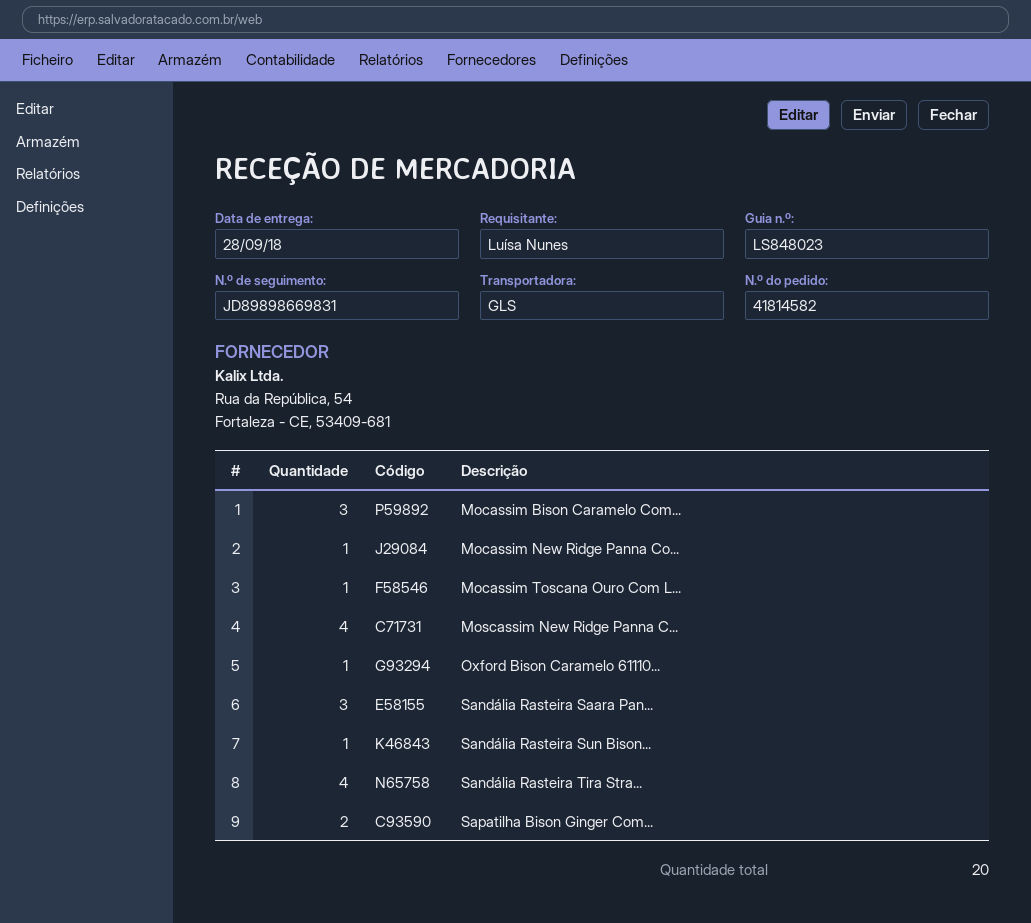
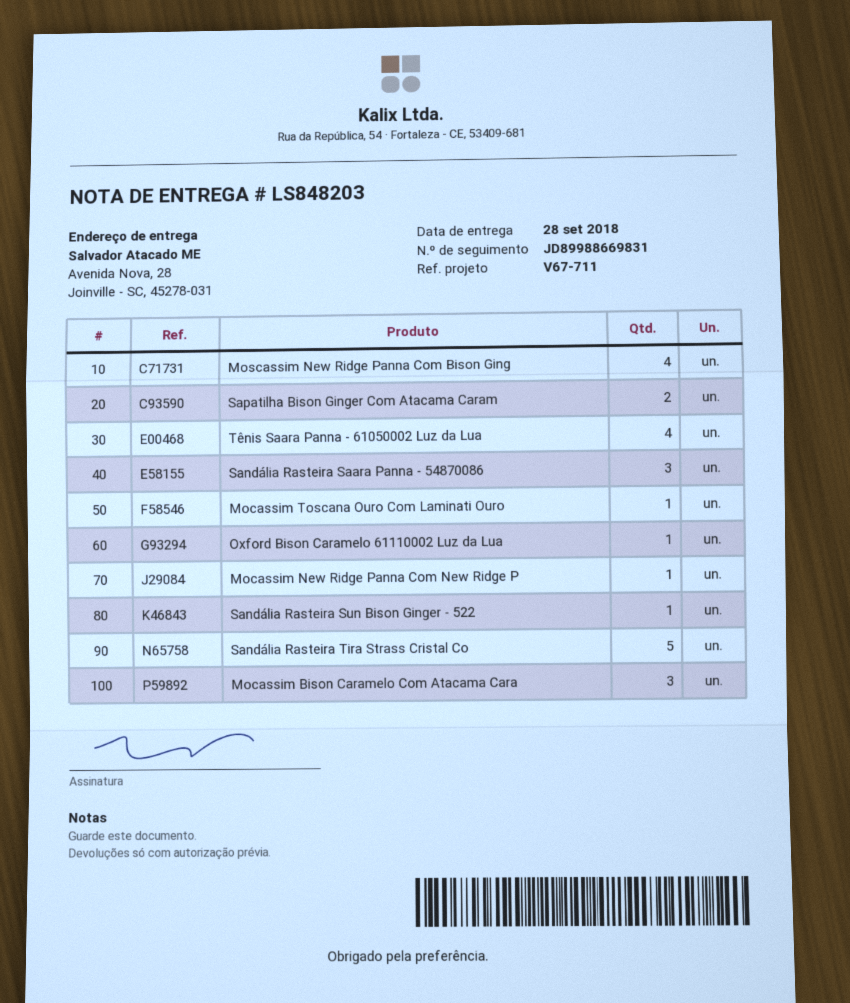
delivery note number: LS848023 -> LS848203
tracking number: JD89898669831 -> JD89988669831
Sandália Rasteira Tira Stra...: 4 -> 5
Tênis Saara Panna - 61050002 Luz da Lua: none -> 4

